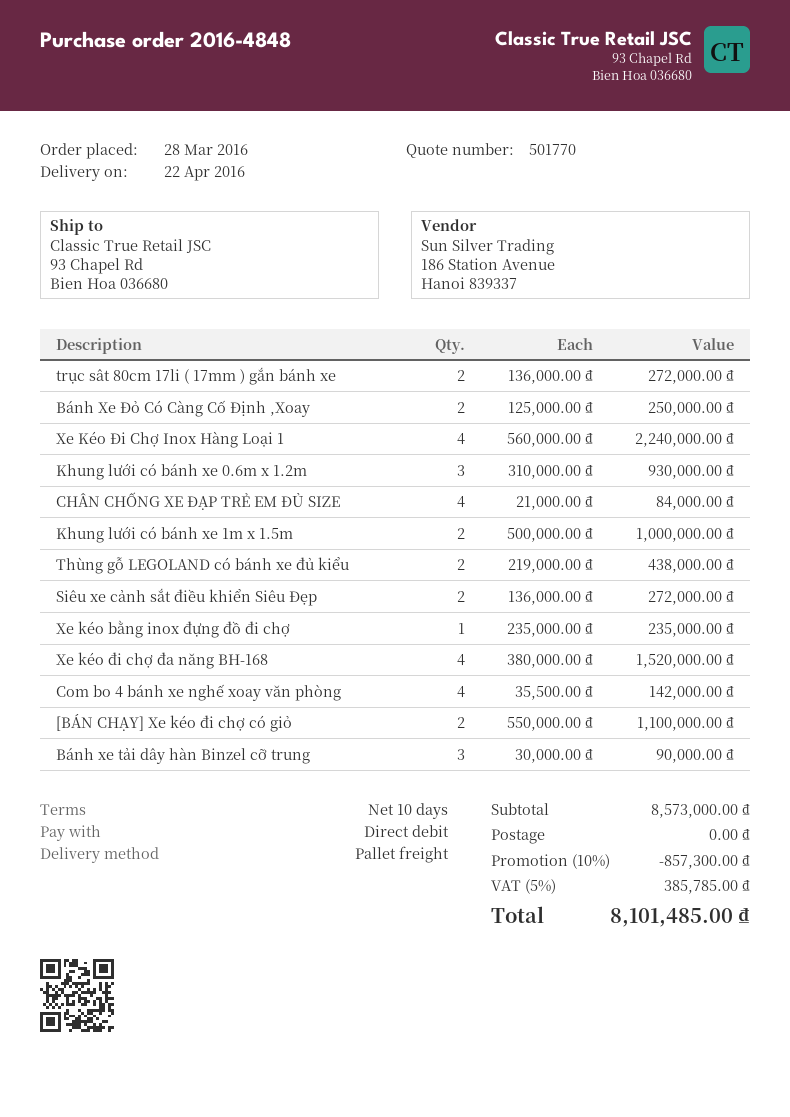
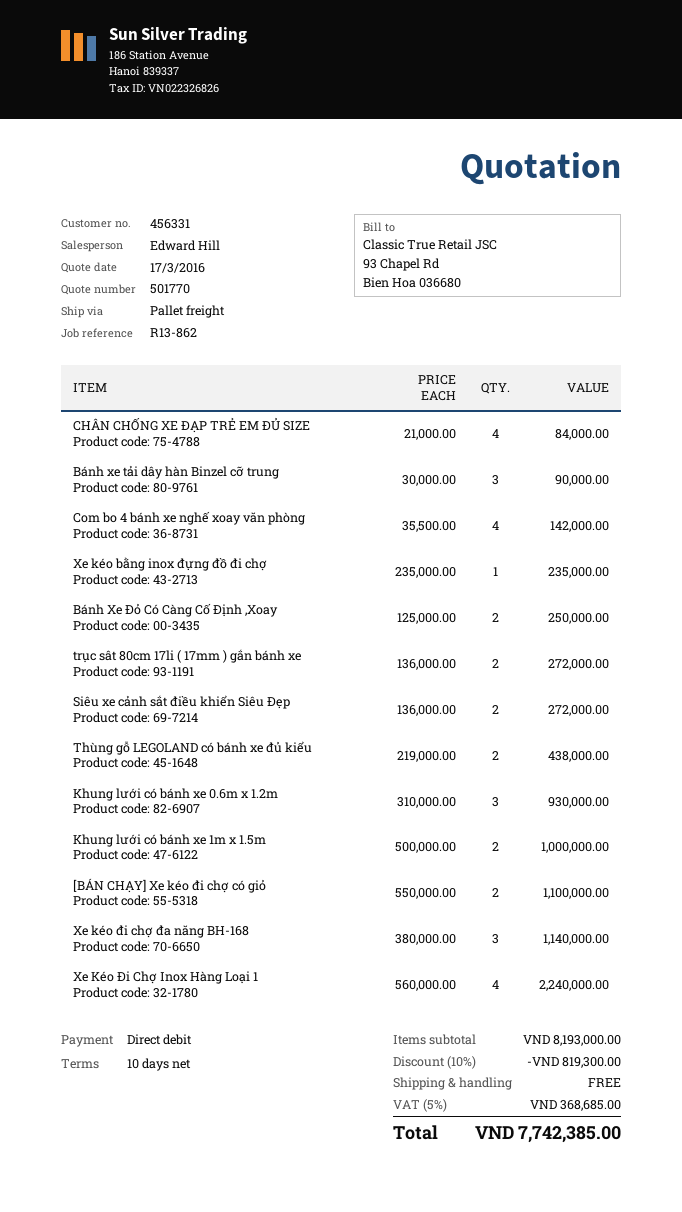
Xe kéo đi chợ đa năng BH-168: 4 x 380000.00 = 1520000.00 -> 3 x 380000.00 = 1140000.00
subtotal: 8573000.00 -> 8193000.00
discount: 10% = 857300.00 -> 10% = 819300.00
tax: 5% = 385785.00 -> 5% = 368685.00
total: 8101485.00 -> 7742385.00

